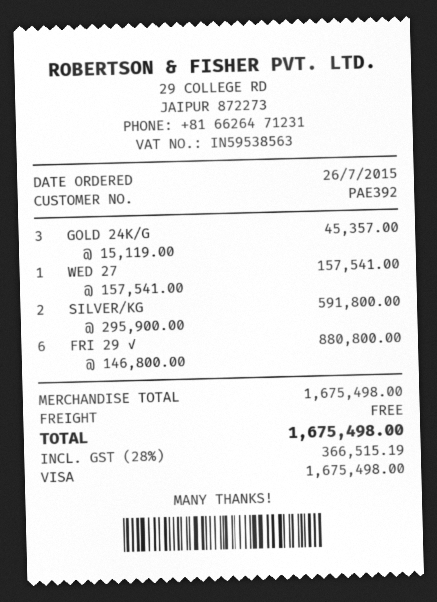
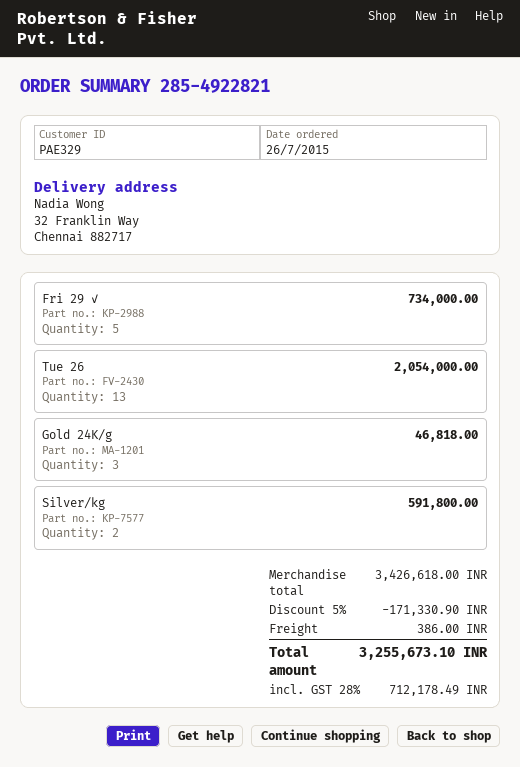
customer number: PAE392 -> PAE329
GOLD 24K/G: 3 for 45357.00 -> 3 for 46818.00
WED 27: 1 for 157541.00 -> none
FRI 29 ✓: 6 for 880800.00 -> 5 for 734000.00
Tue 26: none -> 13 for 2054000.00
subtotal: 1675498.00 -> 3426618.00
discount: none -> 5% = 171330.90
shipping: 0.00 -> 386.00
tax: 28% = 366515.19 -> 28% = 712178.49
total: 1675498.00 -> 3255673.10

